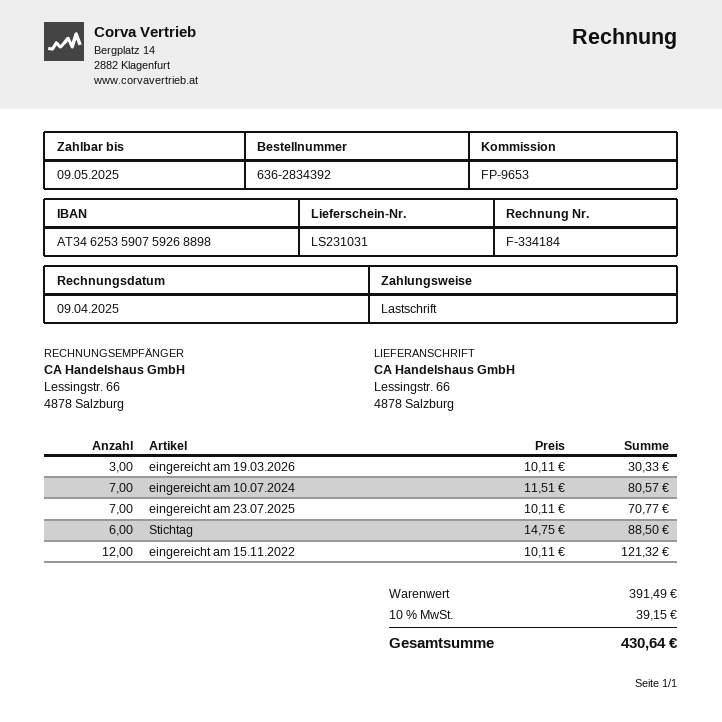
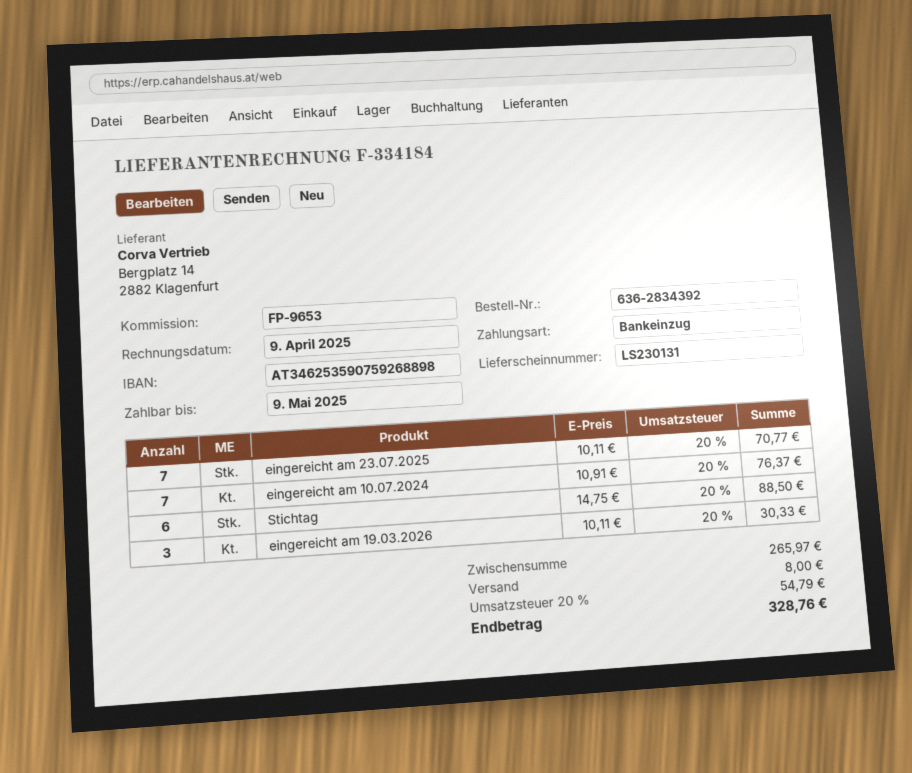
delivery note number: LS231031 -> LS230131
eingereicht am 10.07.2024: 7 x 11.51 = 80.57 -> 7 x 10.91 = 76.37
eingereicht am 15.11.2022: 12 x 10.11 = 121.32 -> none
subtotal: 391.49 -> 265.97
shipping: none -> 8.00
tax: 10% = 39.15 -> 20% = 54.79
total: 430.64 -> 328.76

